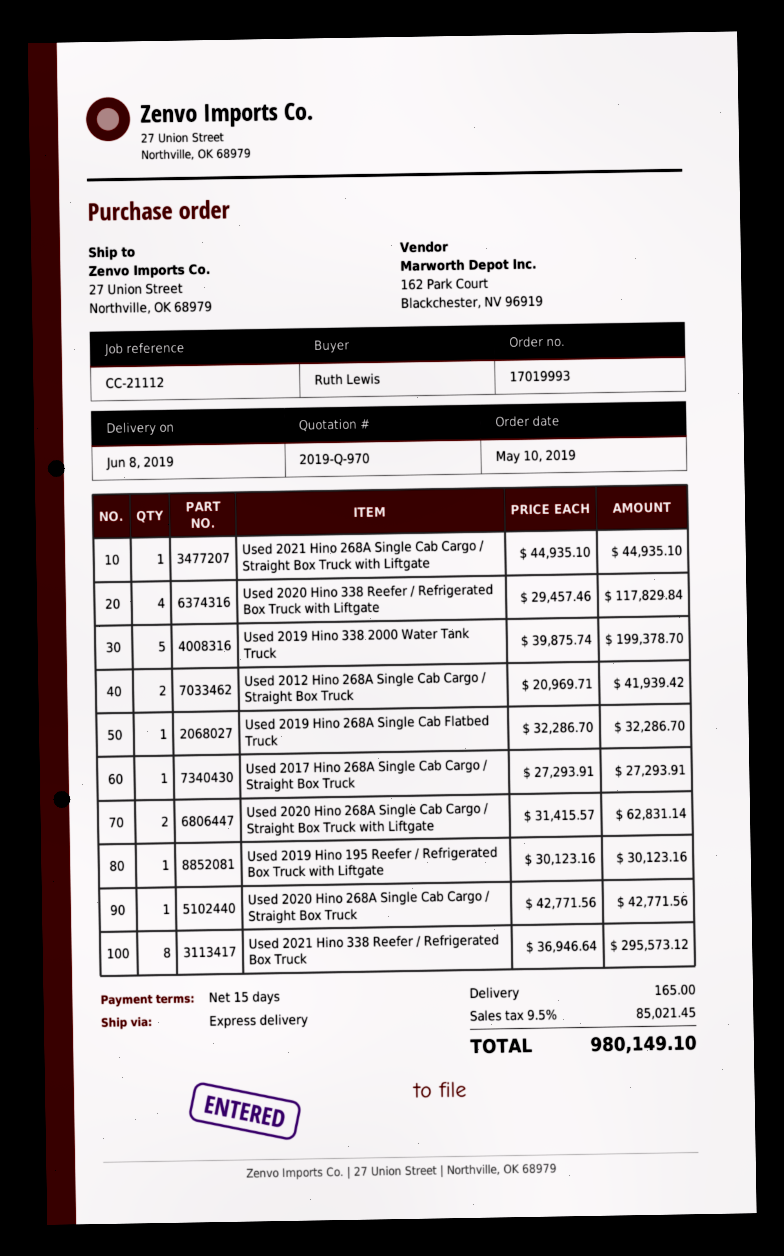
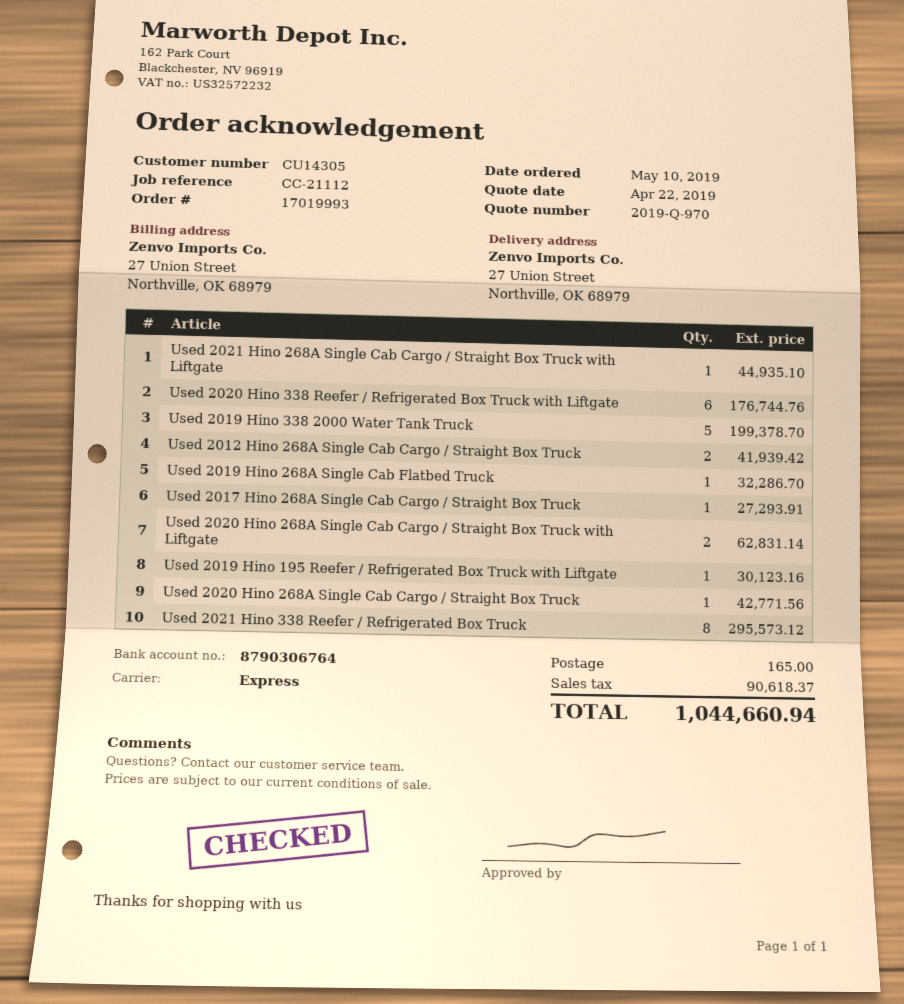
Used 2020 Hino 338 Reefer / Refrigerated Box Truck with Liftgate: 4 for 117829.84 -> 6 for 176744.76
tax: 85021.45 -> 90618.37
total: 980149.10 -> 1044660.94

